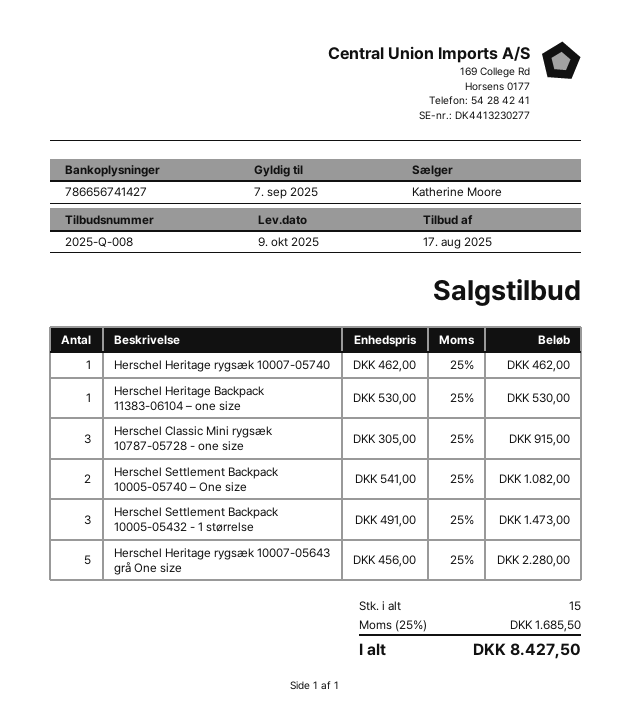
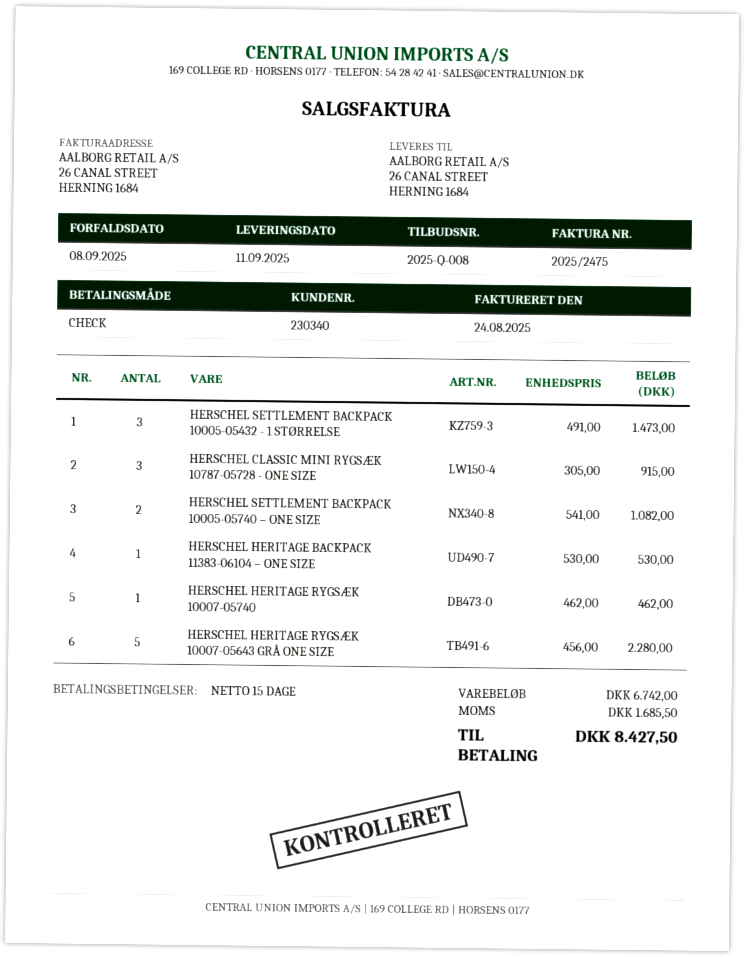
delivery date: 2025-10-09 -> 2025-09-11

